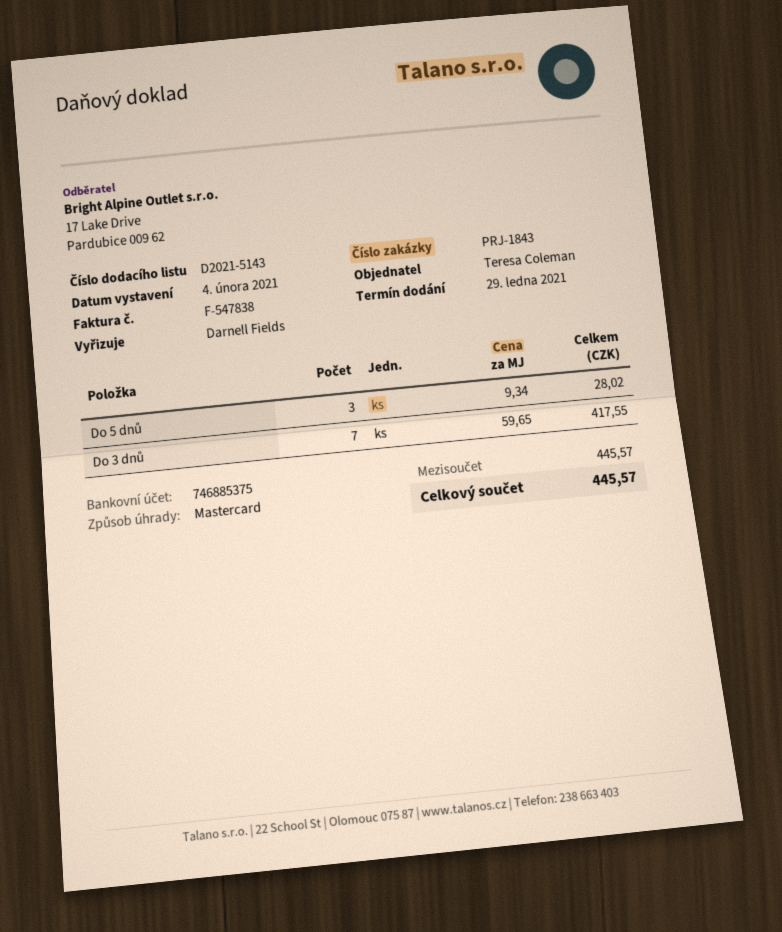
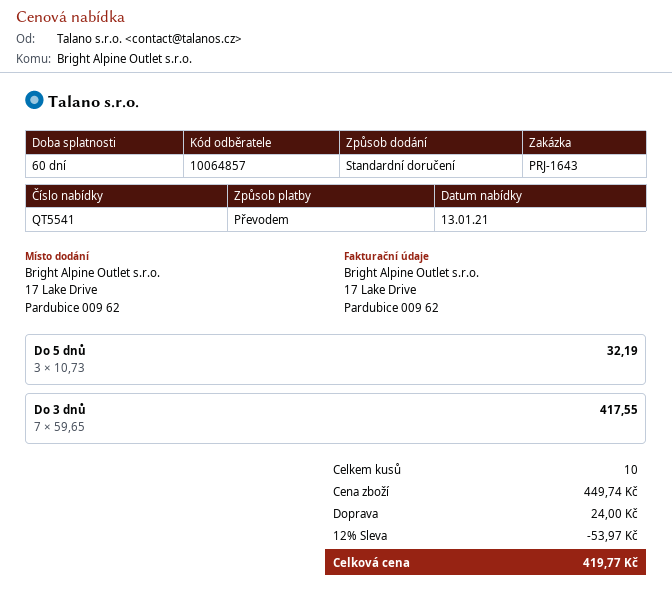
reference: PRJ-1843 -> PRJ-1643
payment method: Mastercard -> bank transfer
Do 5 dnů: 3 x 9.34 = 28.02 -> 3 x 10.73 = 32.19
subtotal: 445.57 -> 449.74
discount: none -> 12% = 53.97
shipping: none -> 24.00
total: 445.57 -> 419.77

